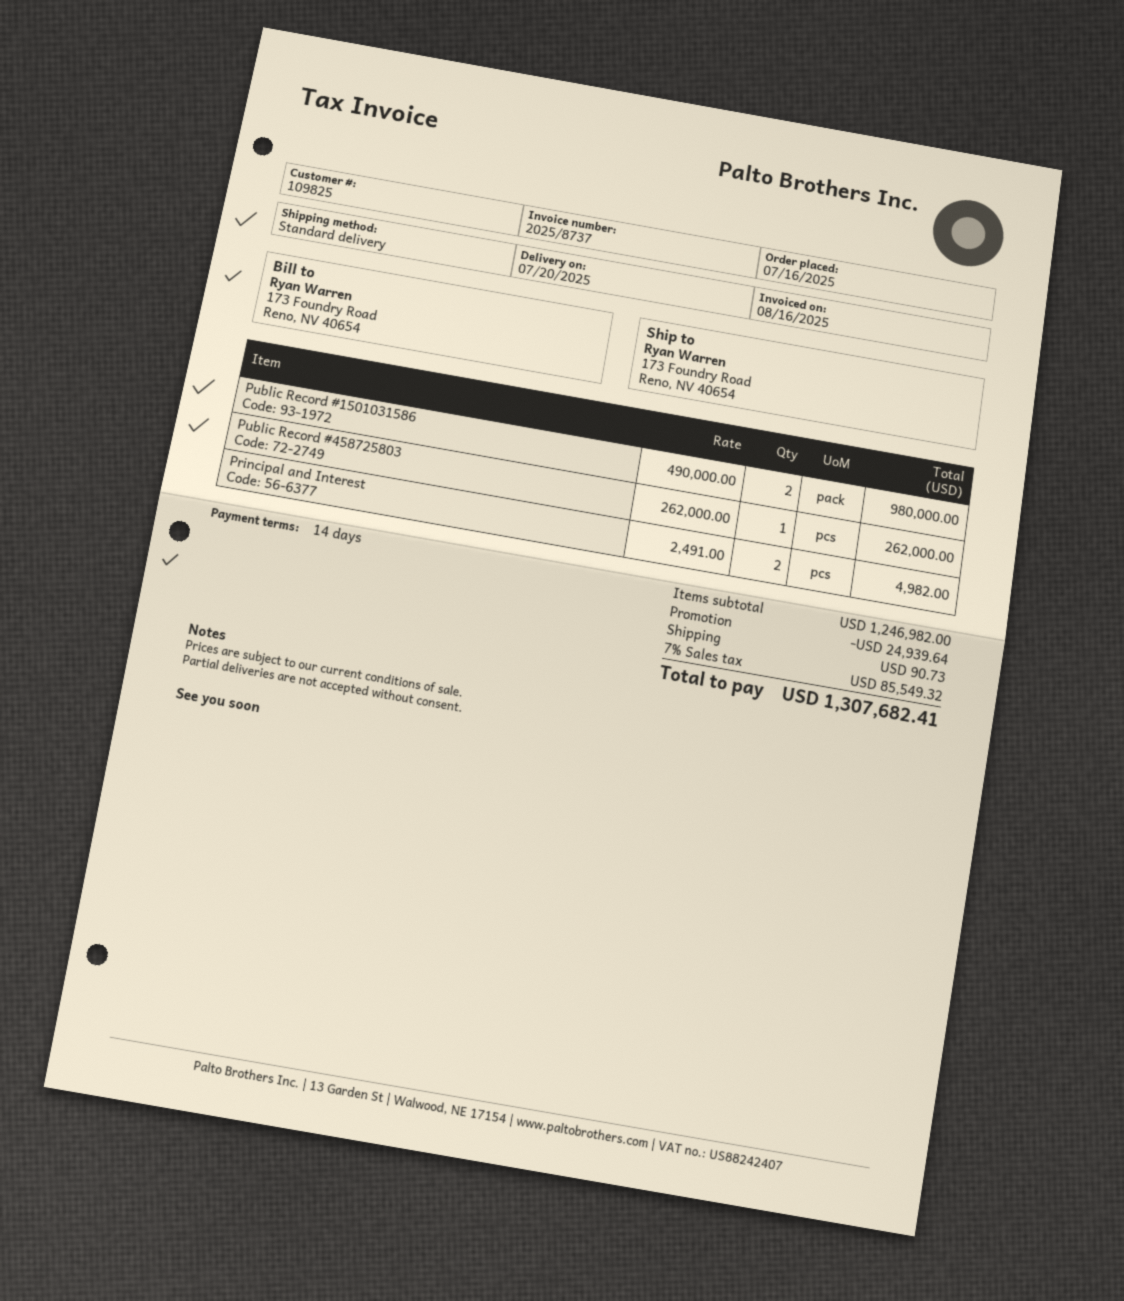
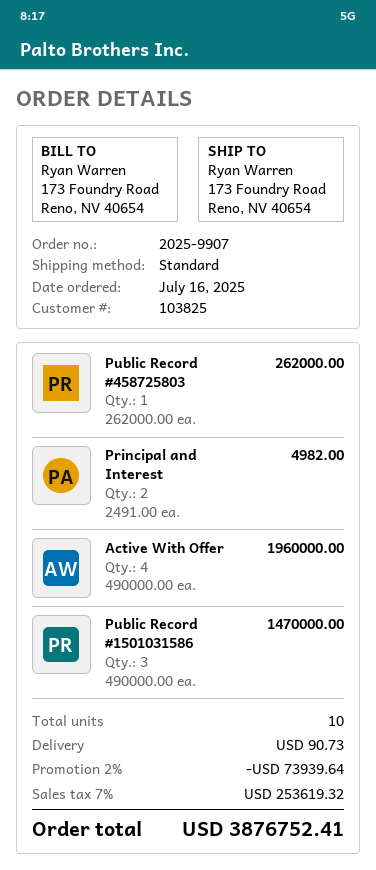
customer number: 109825 -> 103825
Public Record #1501031586: 2 x 490000.00 = 980000.00 -> 3 x 490000.00 = 1470000.00
Active With Offer: none -> 4 x 490000.00 = 1960000.00
discount: 24939.64 -> 73939.64
tax: 7% = 85549.32 -> 7% = 253619.32
total: 1307682.41 -> 3876752.41

